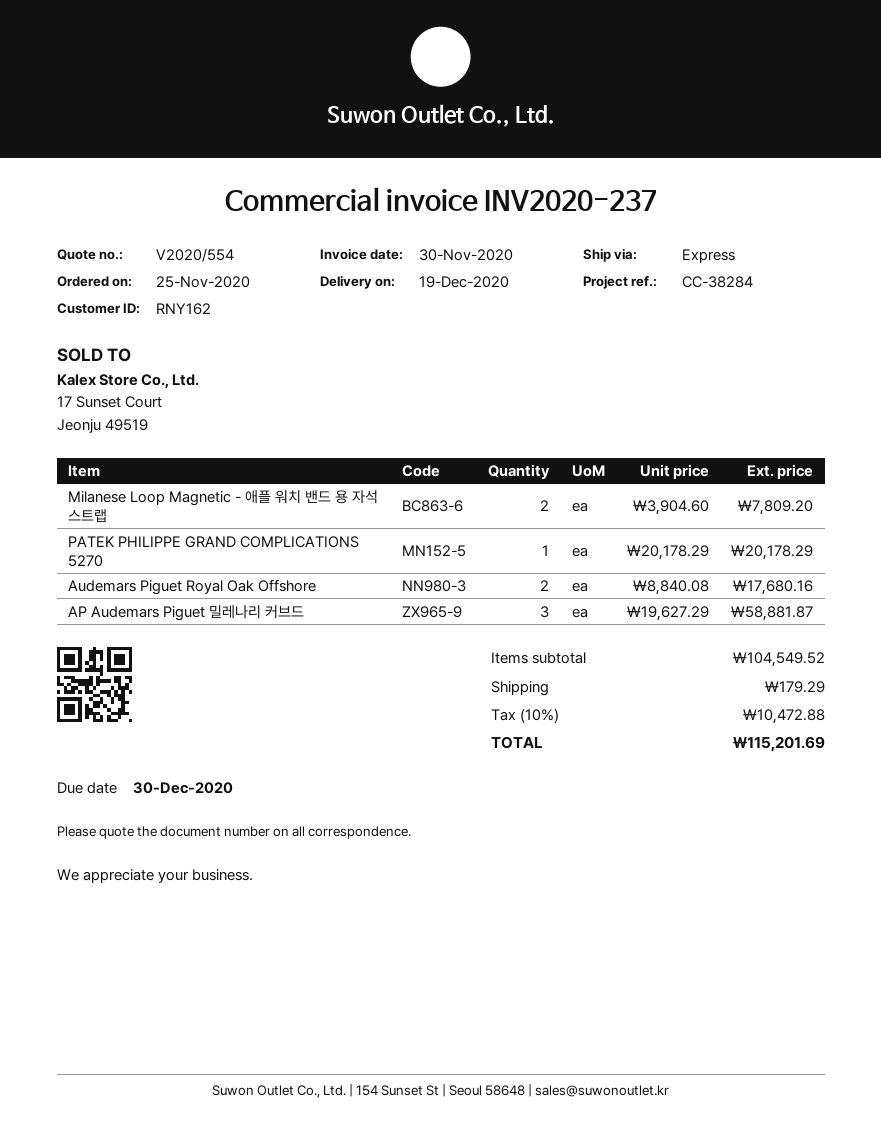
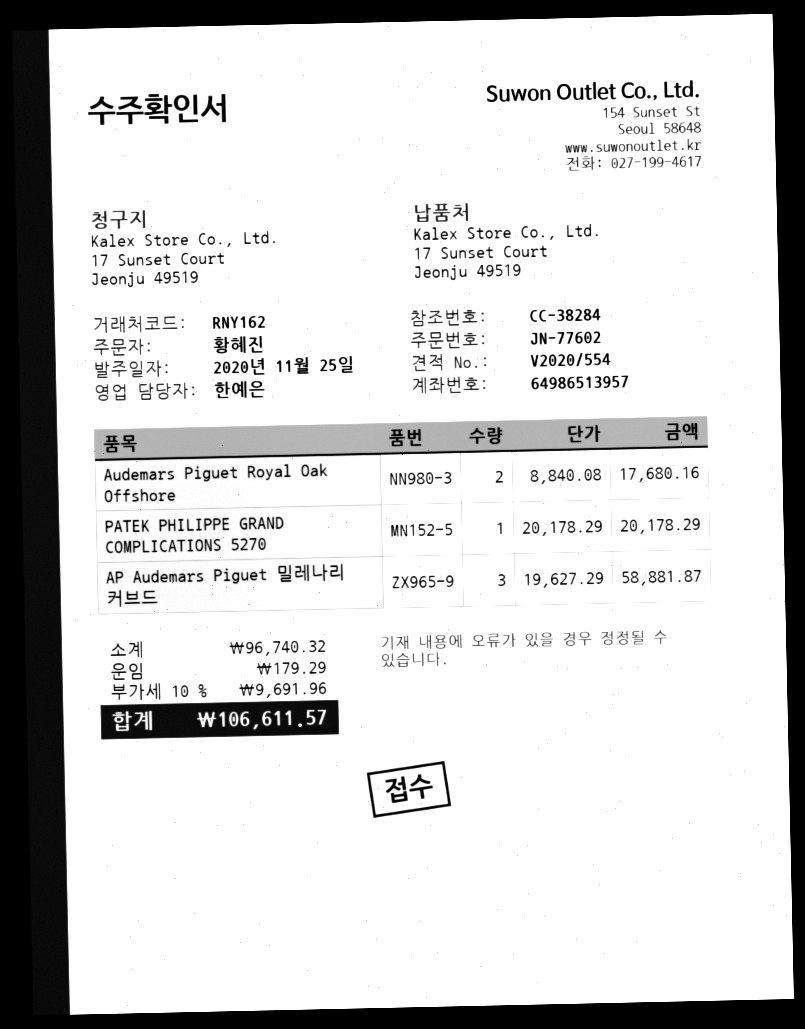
Milanese Loop Magnetic - 애플 워치 밴드 용 자석 스트랩: 2 x 3904.60 = 7809.20 -> none
subtotal: 104549.52 -> 96740.32
tax: 10% = 10472.88 -> 10% = 9691.96
total: 115201.69 -> 106611.57

